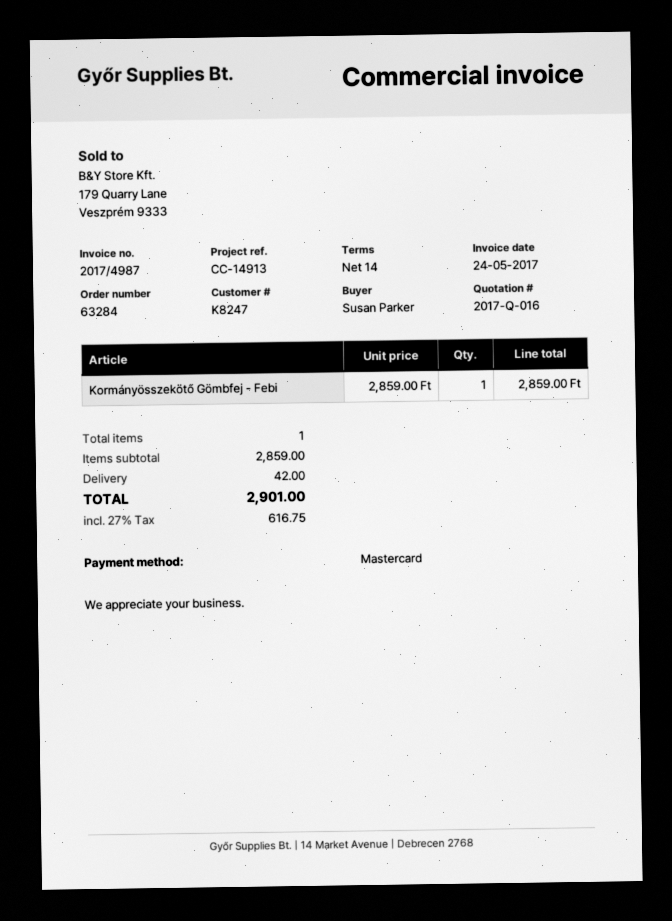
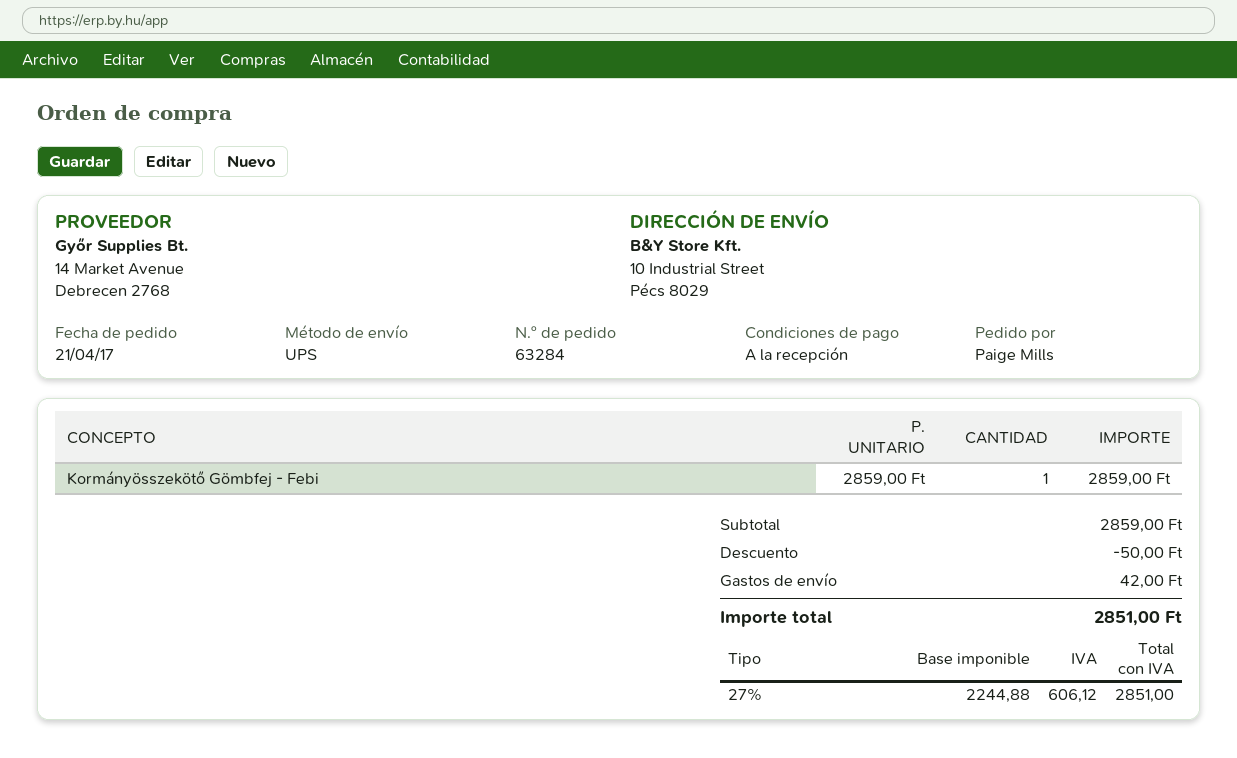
payment terms: 14 days -> on receipt
ordered by: Susan Parker -> Paige Mills
discount: none -> 50.00
tax: 27% = 616.75 -> 27% = 606.12
total: 2901.00 -> 2851.00

